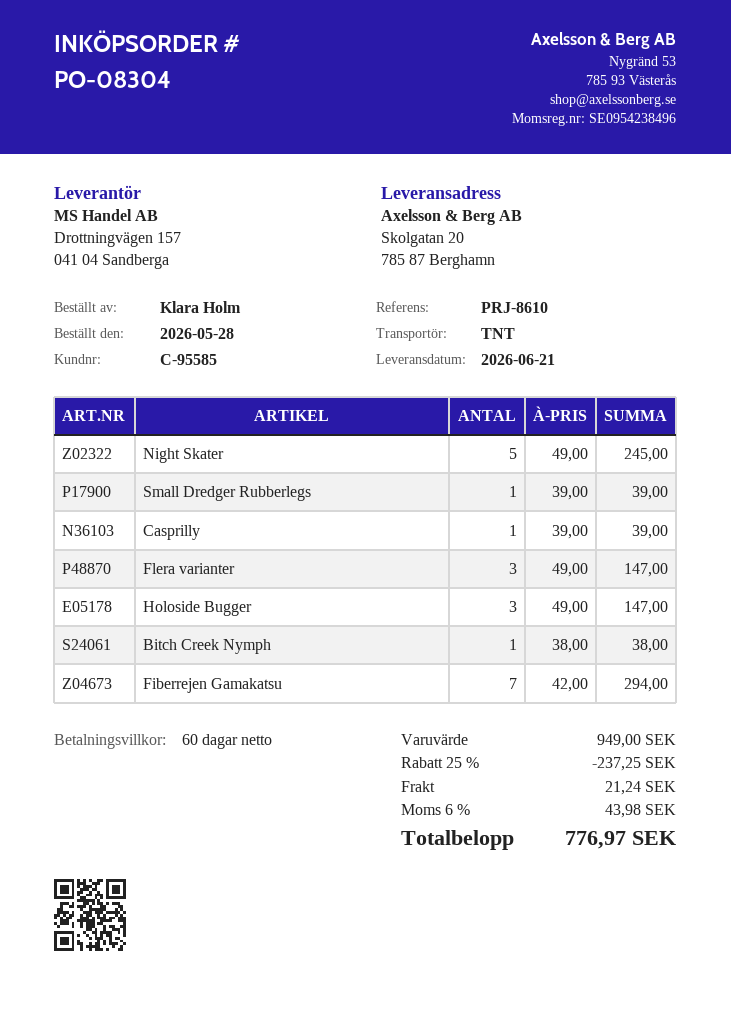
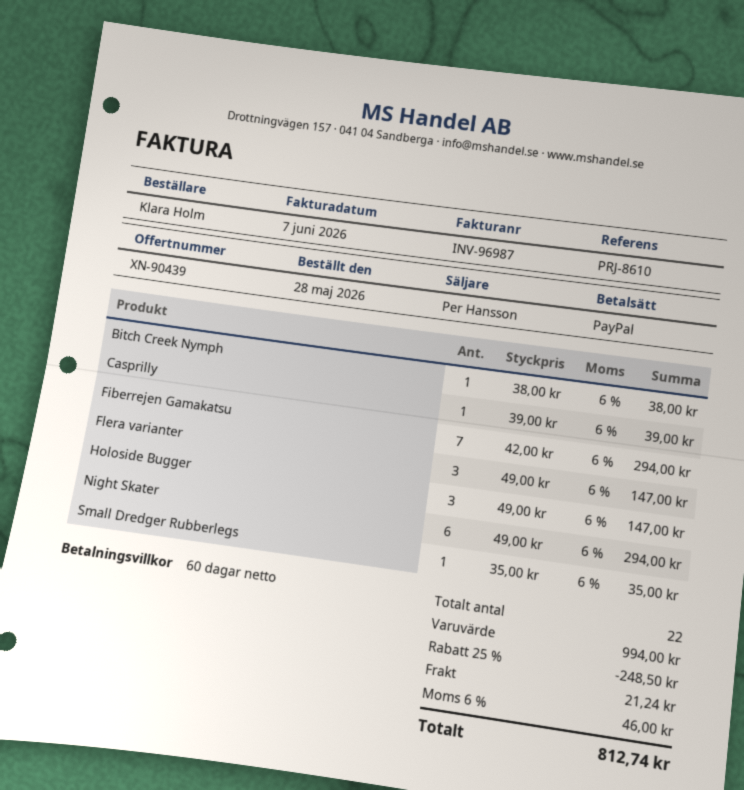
Night Skater: 5 x 49.00 = 245.00 -> 6 x 49.00 = 294.00
Small Dredger Rubberlegs: 1 x 39.00 = 39.00 -> 1 x 35.00 = 35.00
subtotal: 949.00 -> 994.00
discount: 25% = 237.25 -> 25% = 248.50
tax: 6% = 43.98 -> 6% = 46.00
total: 776.97 -> 812.74

